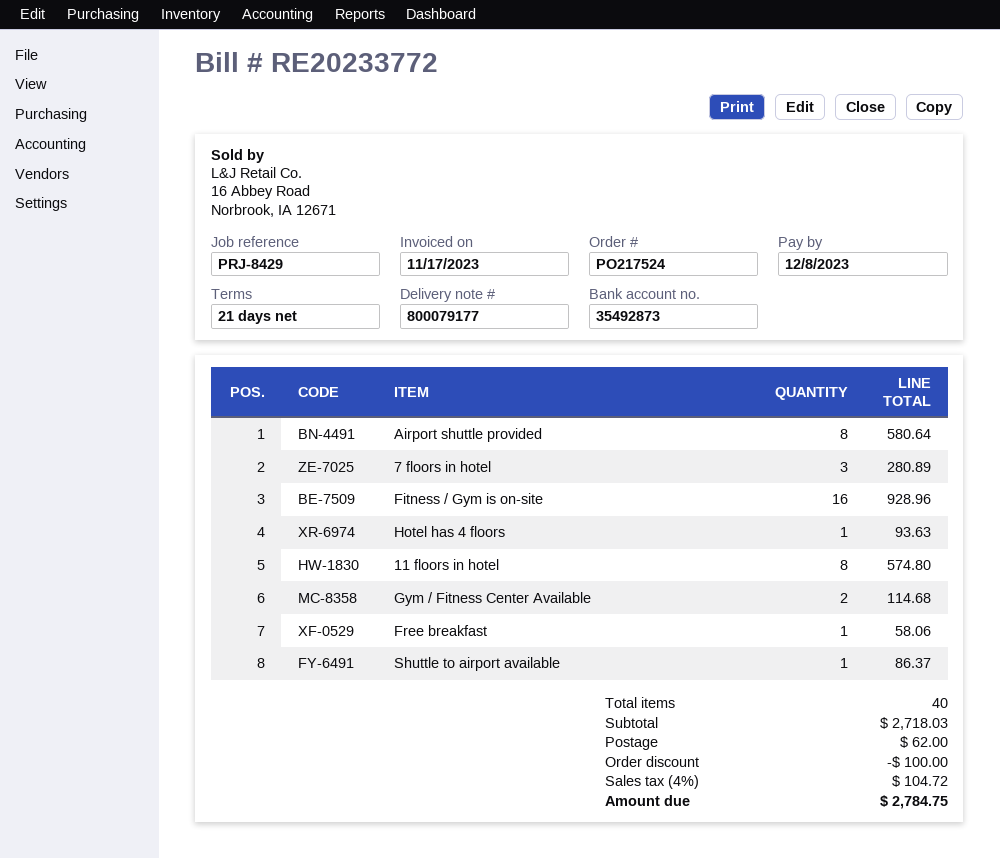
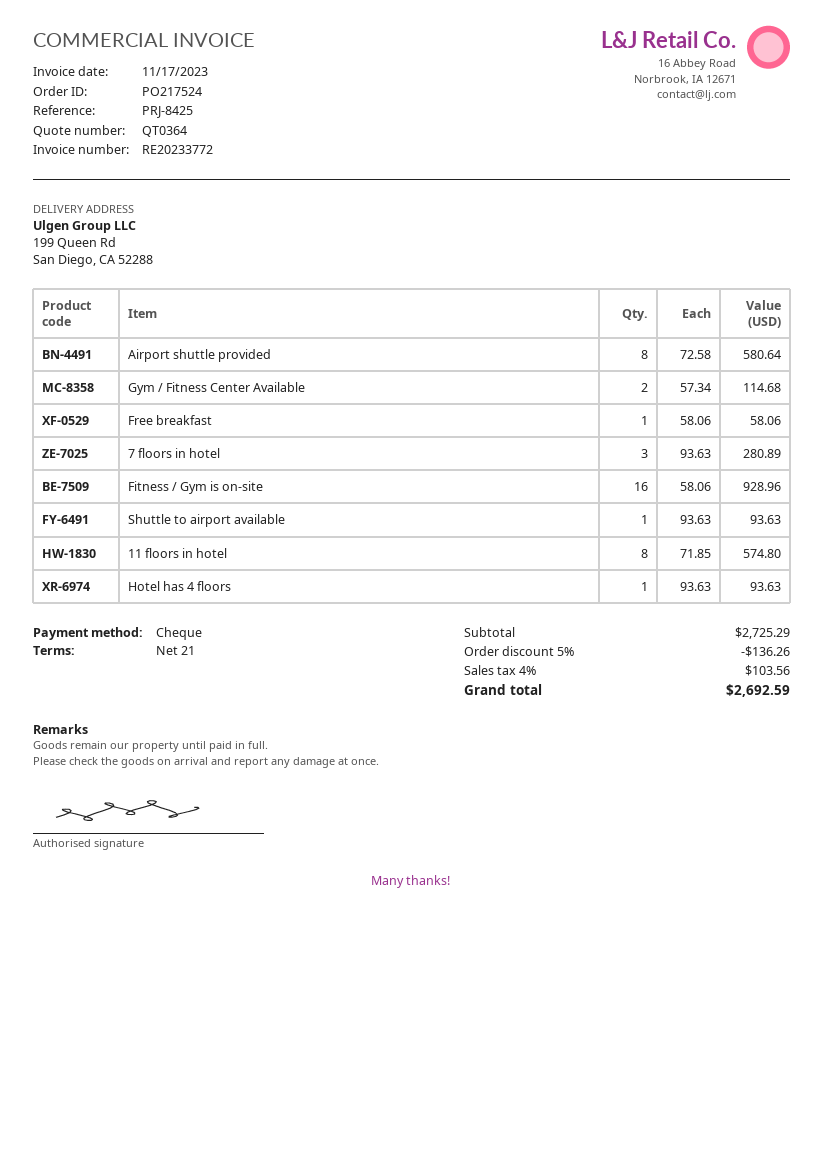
reference: PRJ-8429 -> PRJ-8425
Shuttle to airport available: 1 for 86.37 -> 1 for 93.63
subtotal: 2718.03 -> 2725.29
discount: 100.00 -> 136.26
shipping: 62.00 -> none
tax: 4% = 104.72 -> 4% = 103.56
total: 2784.75 -> 2692.59

